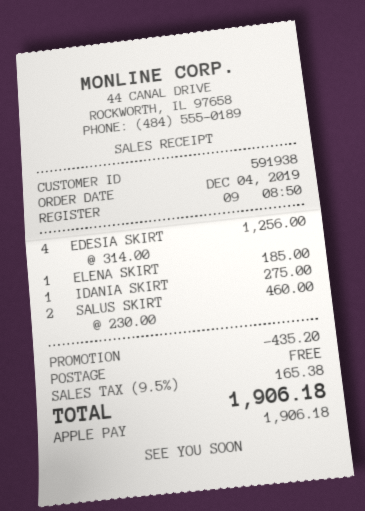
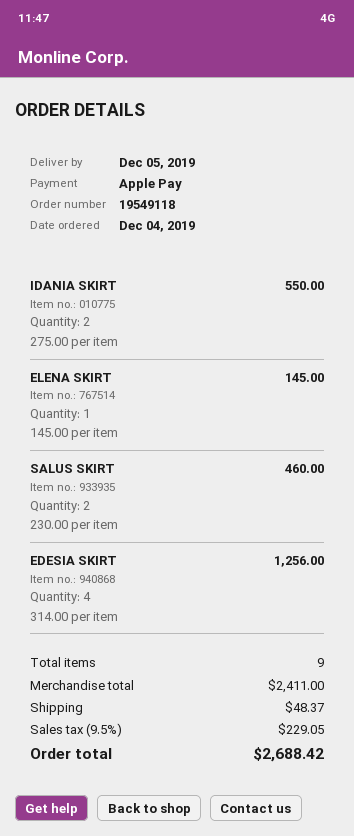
ELENA SKIRT: 1 x 185.00 = 185.00 -> 1 x 145.00 = 145.00
IDANIA SKIRT: 1 x 275.00 = 275.00 -> 2 x 275.00 = 550.00
discount: 435.20 -> none
shipping: 0.00 -> 48.37
tax: 9.5% = 165.38 -> 9.5% = 229.05
total: 1906.18 -> 2688.42

